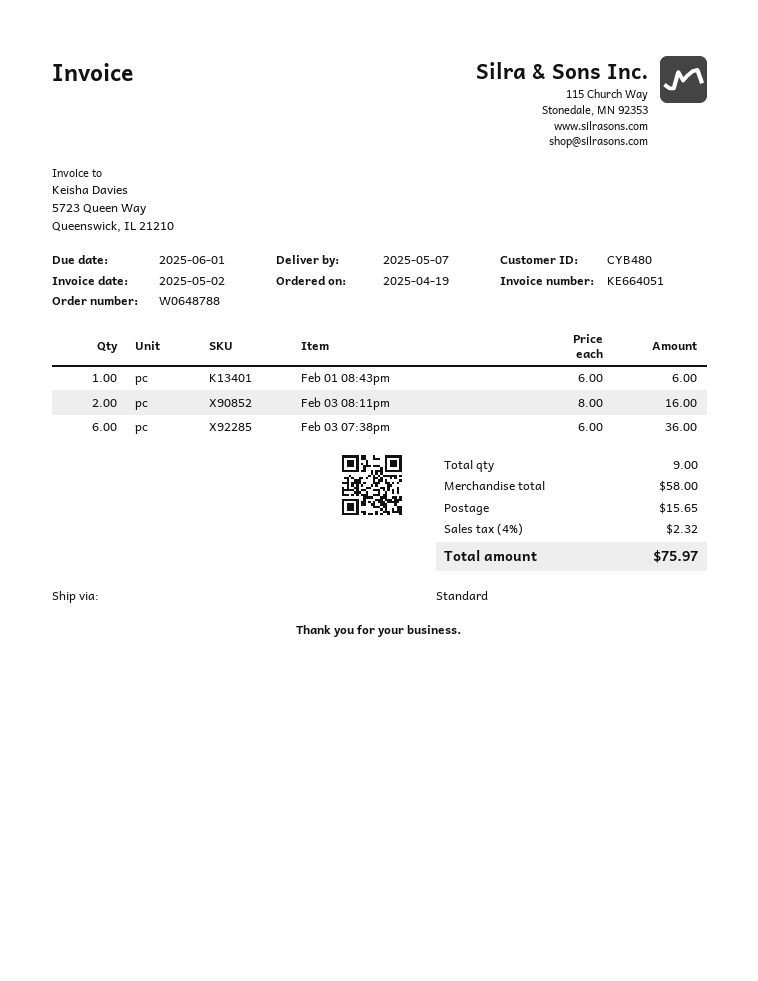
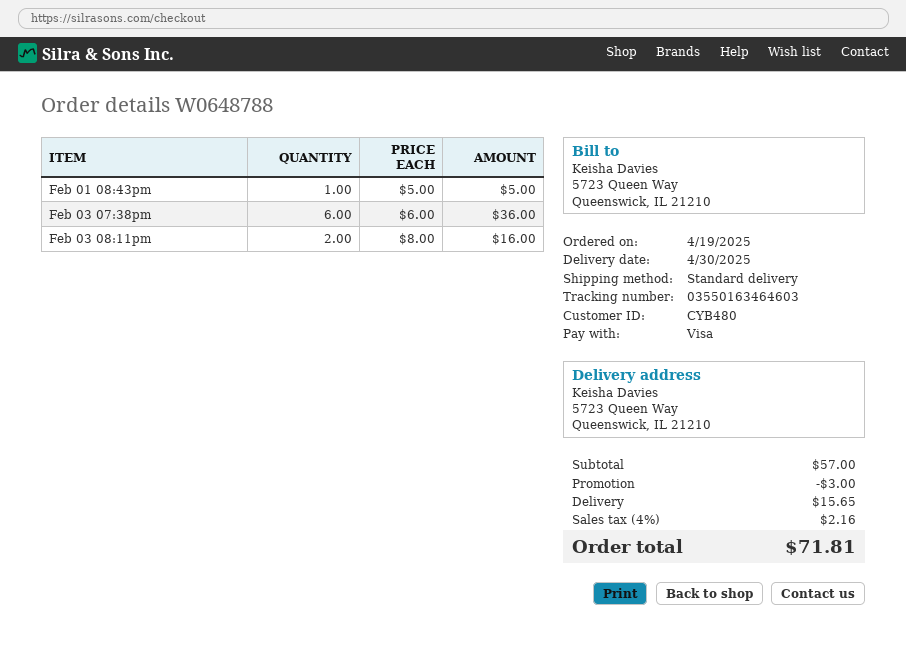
delivery date: 2025-05-07 -> 2025-04-30
Feb 01 08:43pm: 1 x 6.00 = 6.00 -> 1 x 5.00 = 5.00
subtotal: 58.00 -> 57.00
discount: none -> 3.00
tax: 4% = 2.32 -> 4% = 2.16
total: 75.97 -> 71.81

